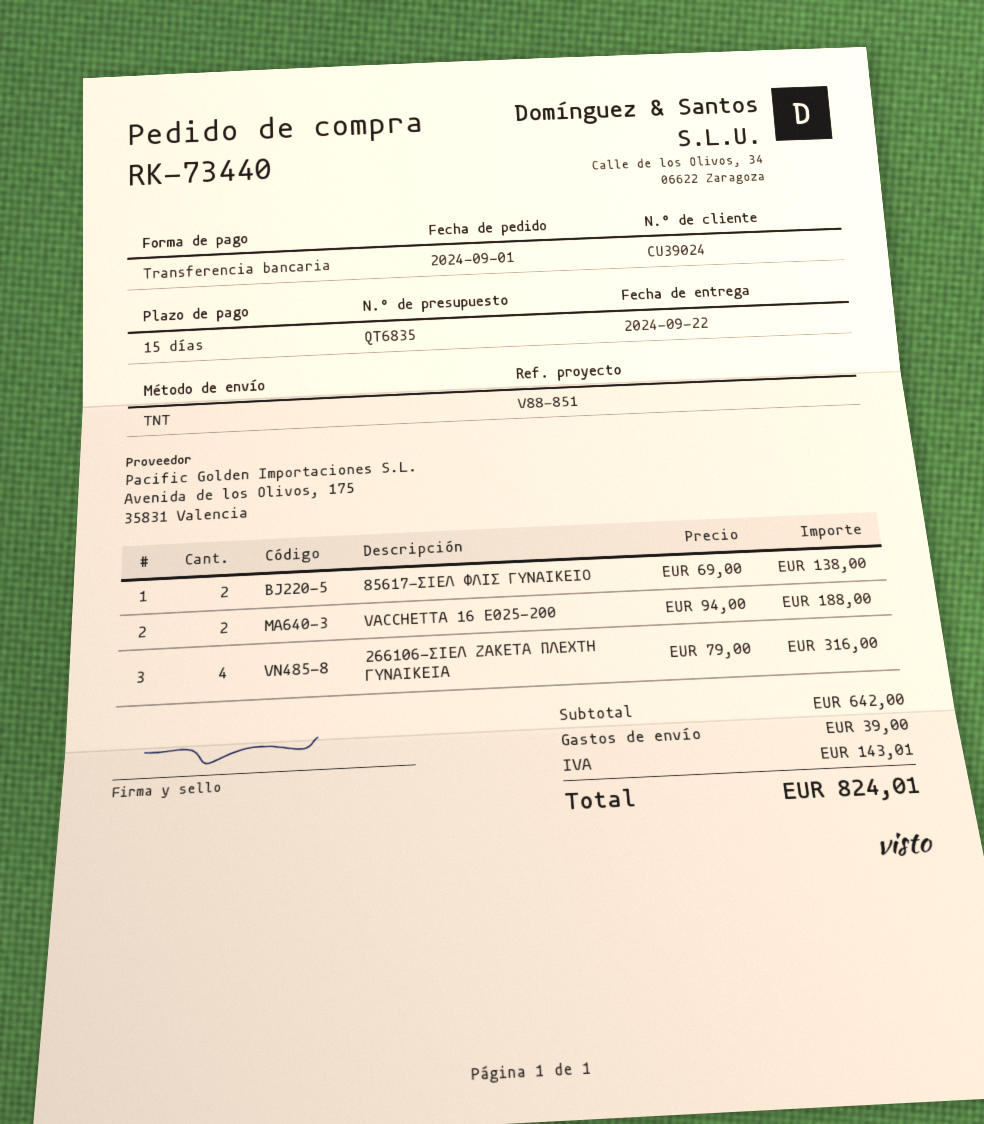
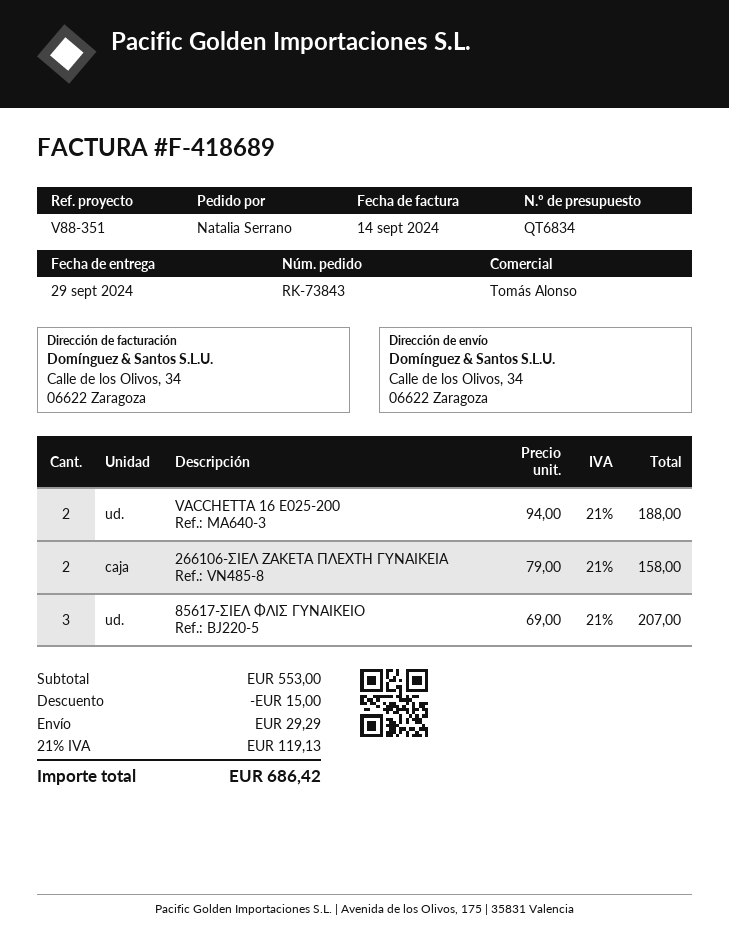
quote number: QT6835 -> QT6834
order number: RK-73440 -> RK-73843
delivery date: 2024-09-22 -> 2024-09-29
reference: V88-851 -> V88-351
85617-ΣΙΕΛ ΦΛΙΣ ΓΥΝΑΙΚΕΙΟ: 2 x 69.00 = 138.00 -> 3 x 69.00 = 207.00
266106-ΣΙΕΛ ΖΑΚΕΤΑ ΠΛΕΧΤΗ ΓΥΝΑΙΚΕΙΑ: 4 x 79.00 = 316.00 -> 2 x 79.00 = 158.00
subtotal: 642.00 -> 553.00
discount: none -> 15.00
shipping: 39.00 -> 29.29
tax: 143.01 -> 119.13
total: 824.01 -> 686.42

